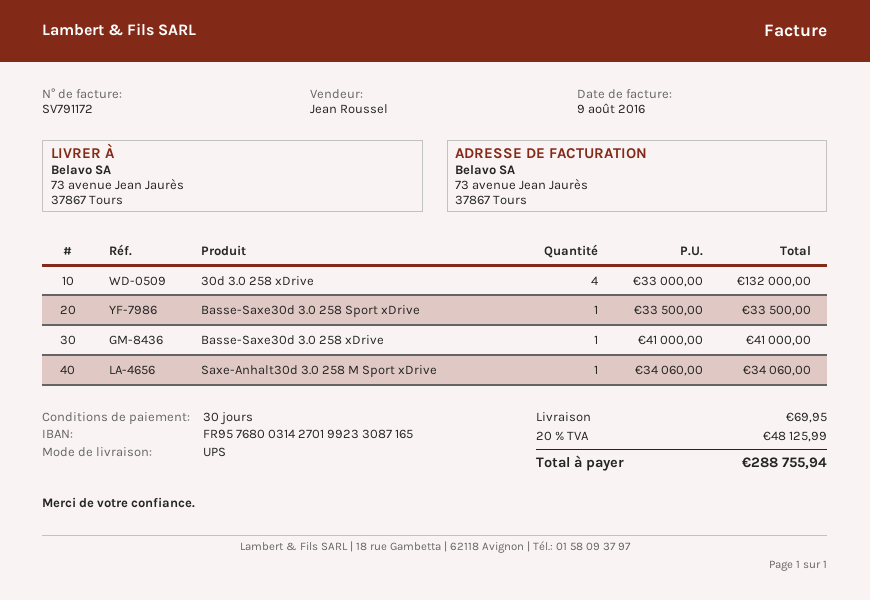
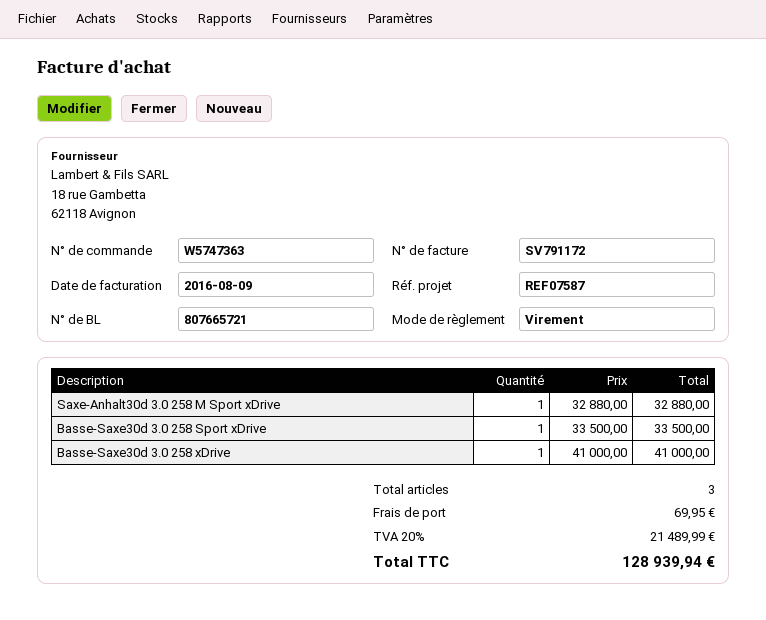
30d 3.0 258 xDrive: 4 x 33000.00 = 132000.00 -> none
Saxe-Anhalt30d 3.0 258 M Sport xDrive: 1 x 34060.00 = 34060.00 -> 1 x 32880.00 = 32880.00
tax: 20% = 48125.99 -> 20% = 21489.99
total: 288755.94 -> 128939.94

